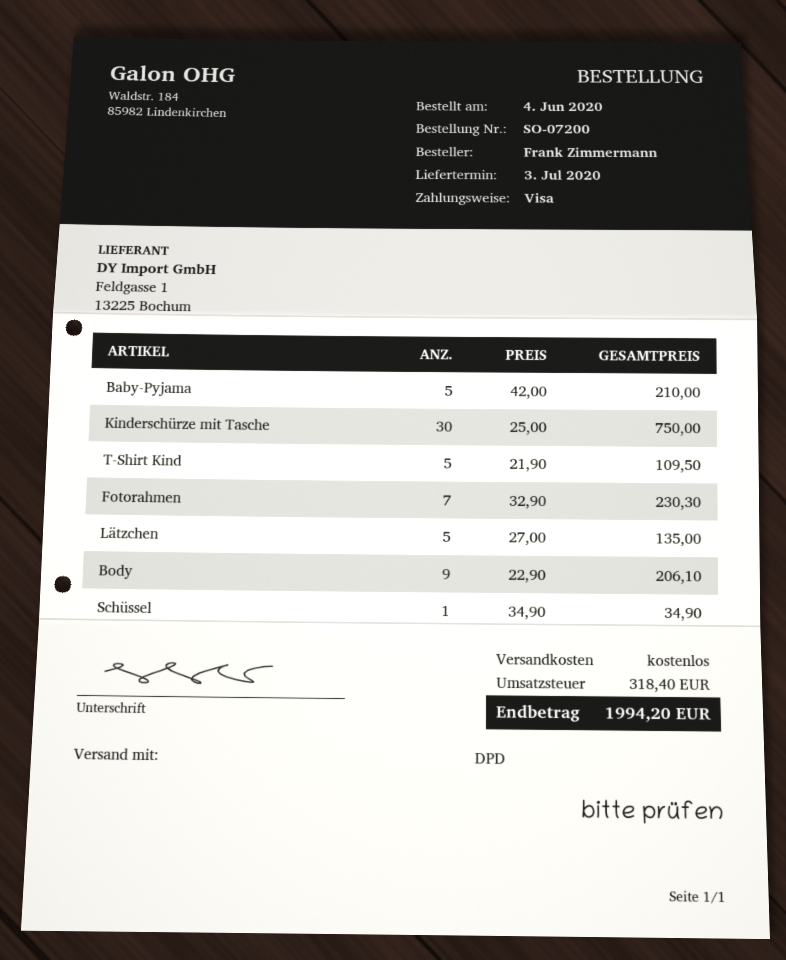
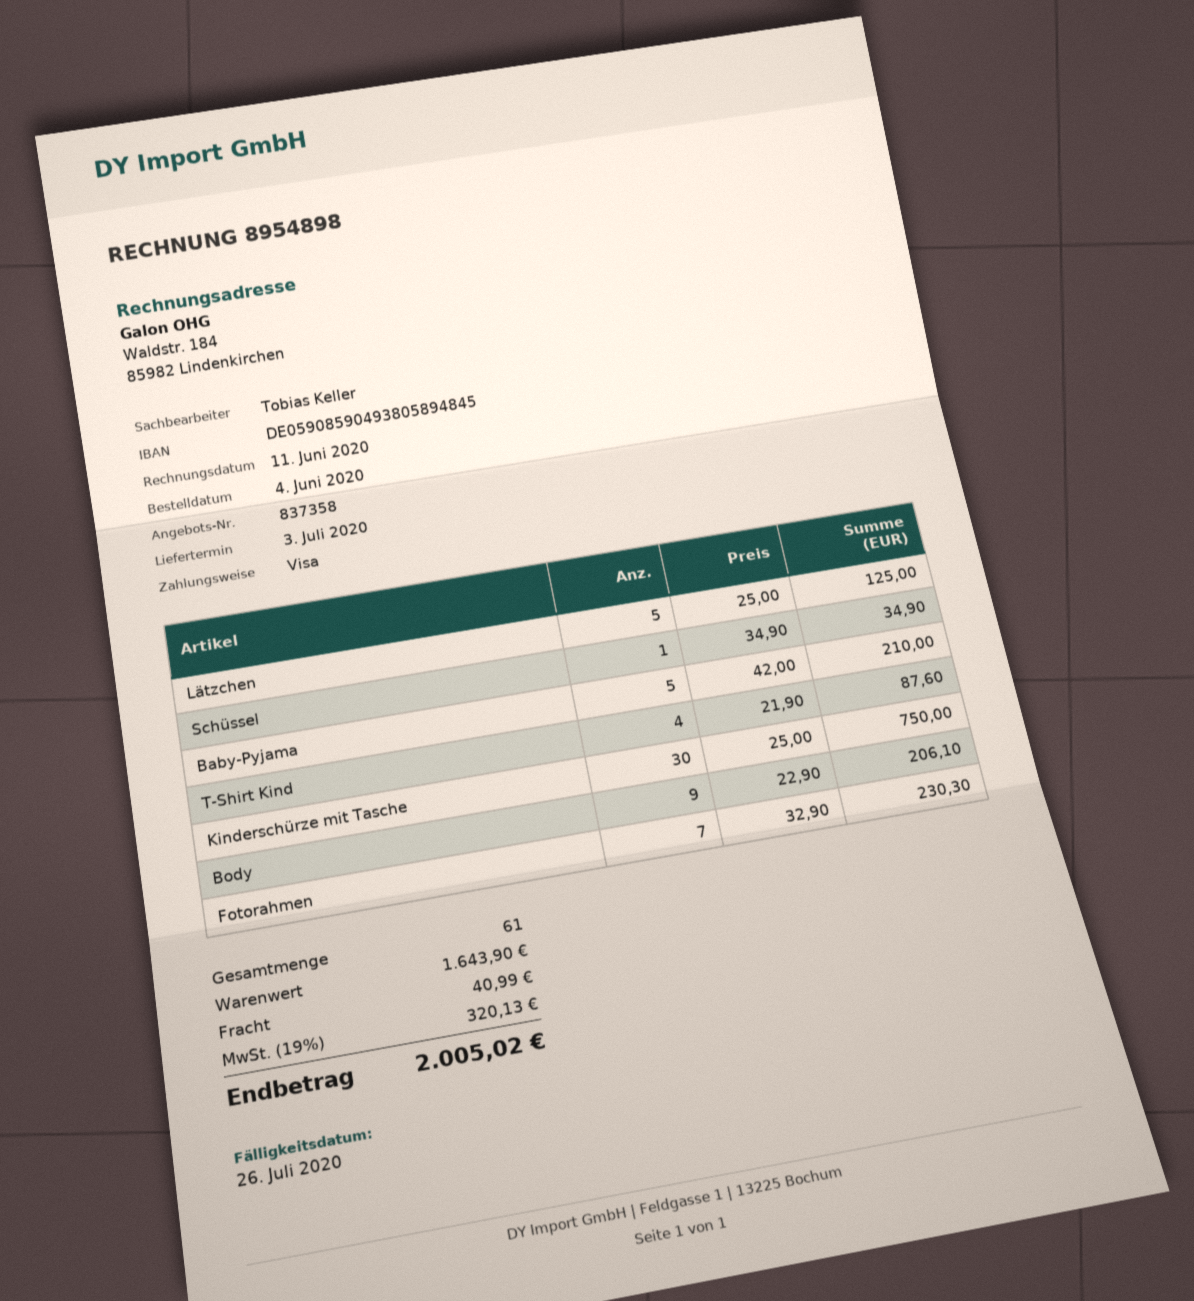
T-Shirt Kind: 5 x 21.90 = 109.50 -> 4 x 21.90 = 87.60
Lätzchen: 5 x 27.00 = 135.00 -> 5 x 25.00 = 125.00
shipping: 0.00 -> 40.99
tax: 318.40 -> 320.13
total: 1994.20 -> 2005.02

